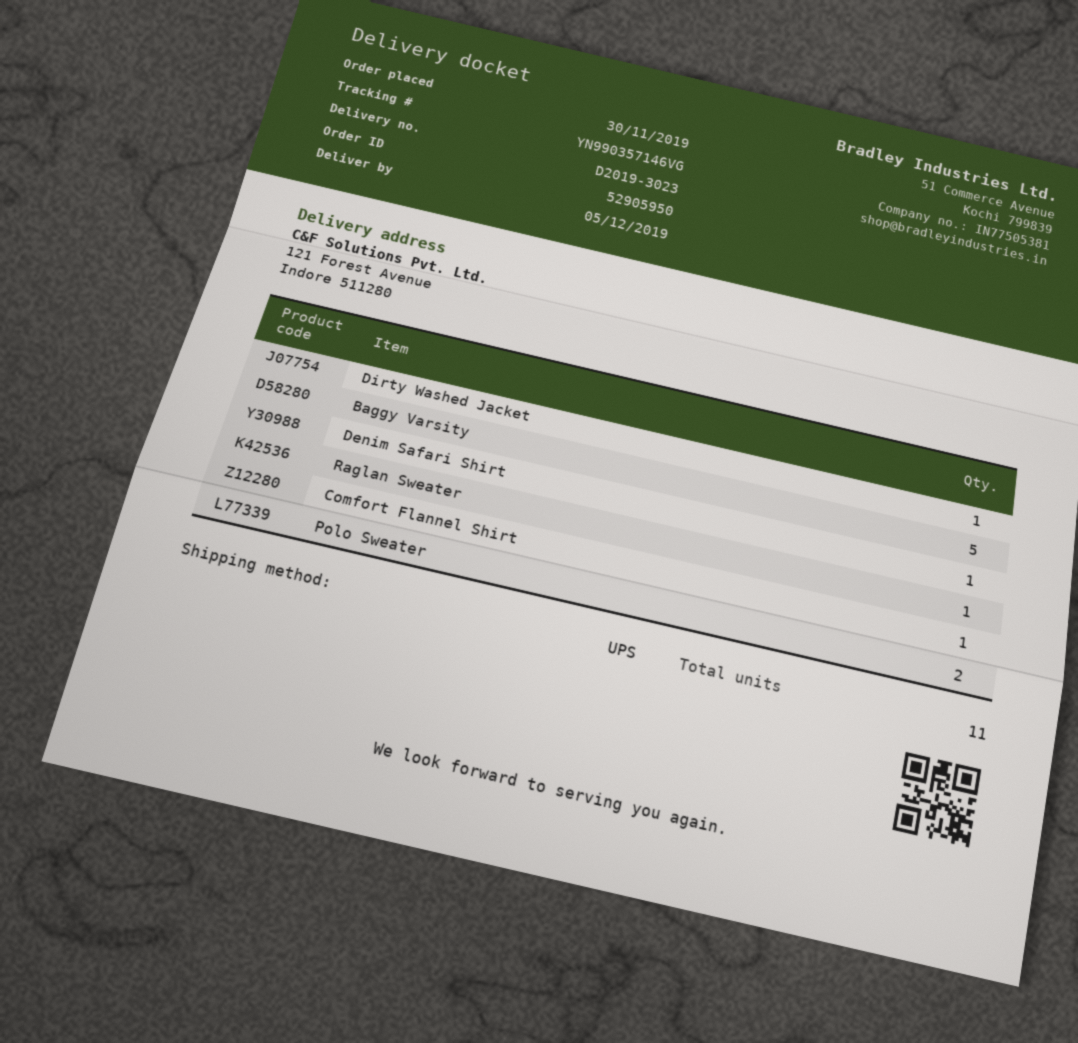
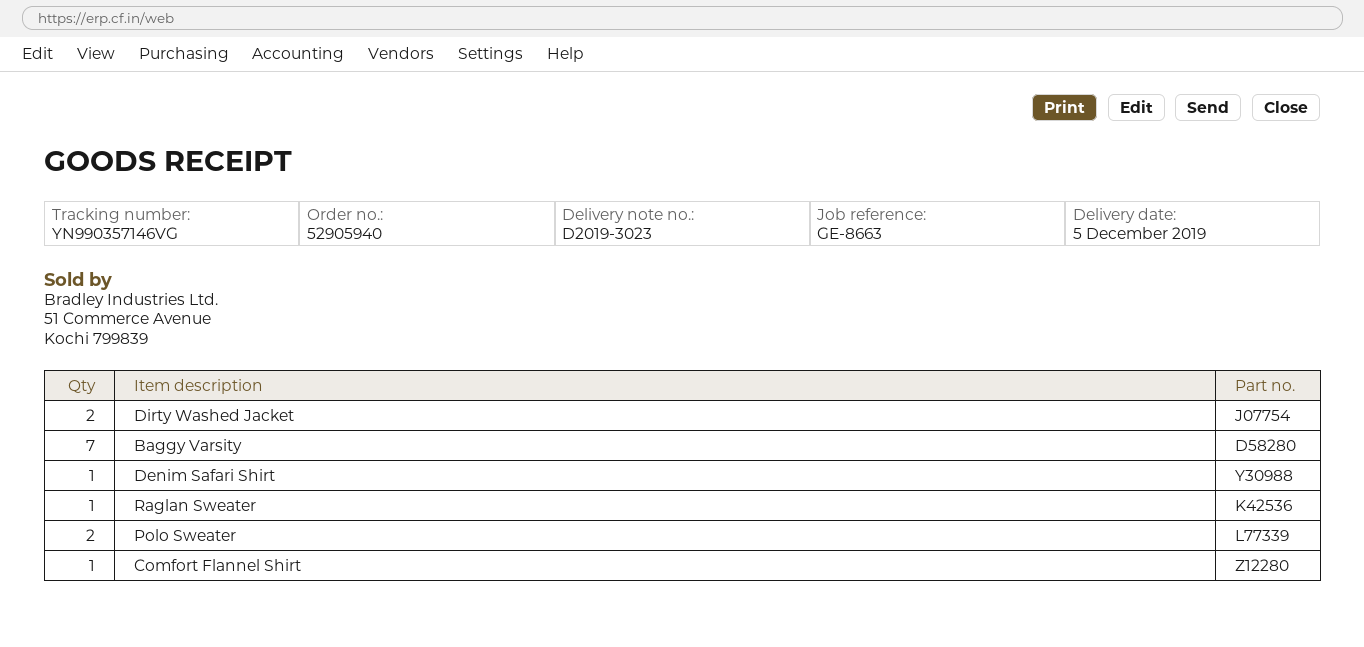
order number: 52905950 -> 52905940
Dirty Washed Jacket: 1 -> 2
Baggy Varsity: 5 -> 7

